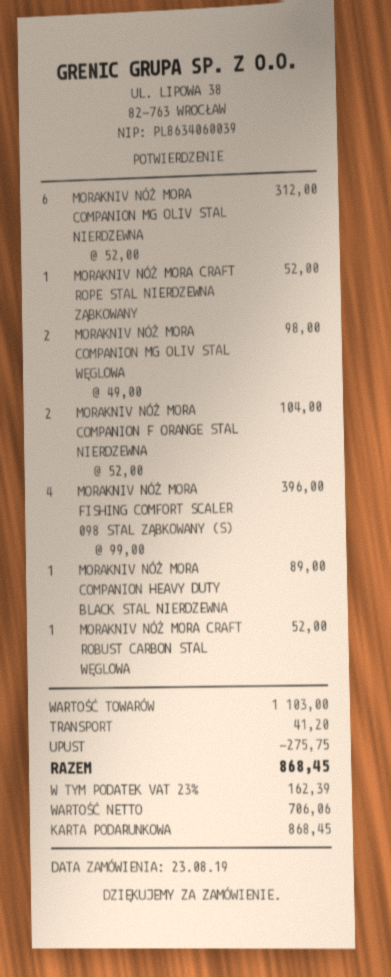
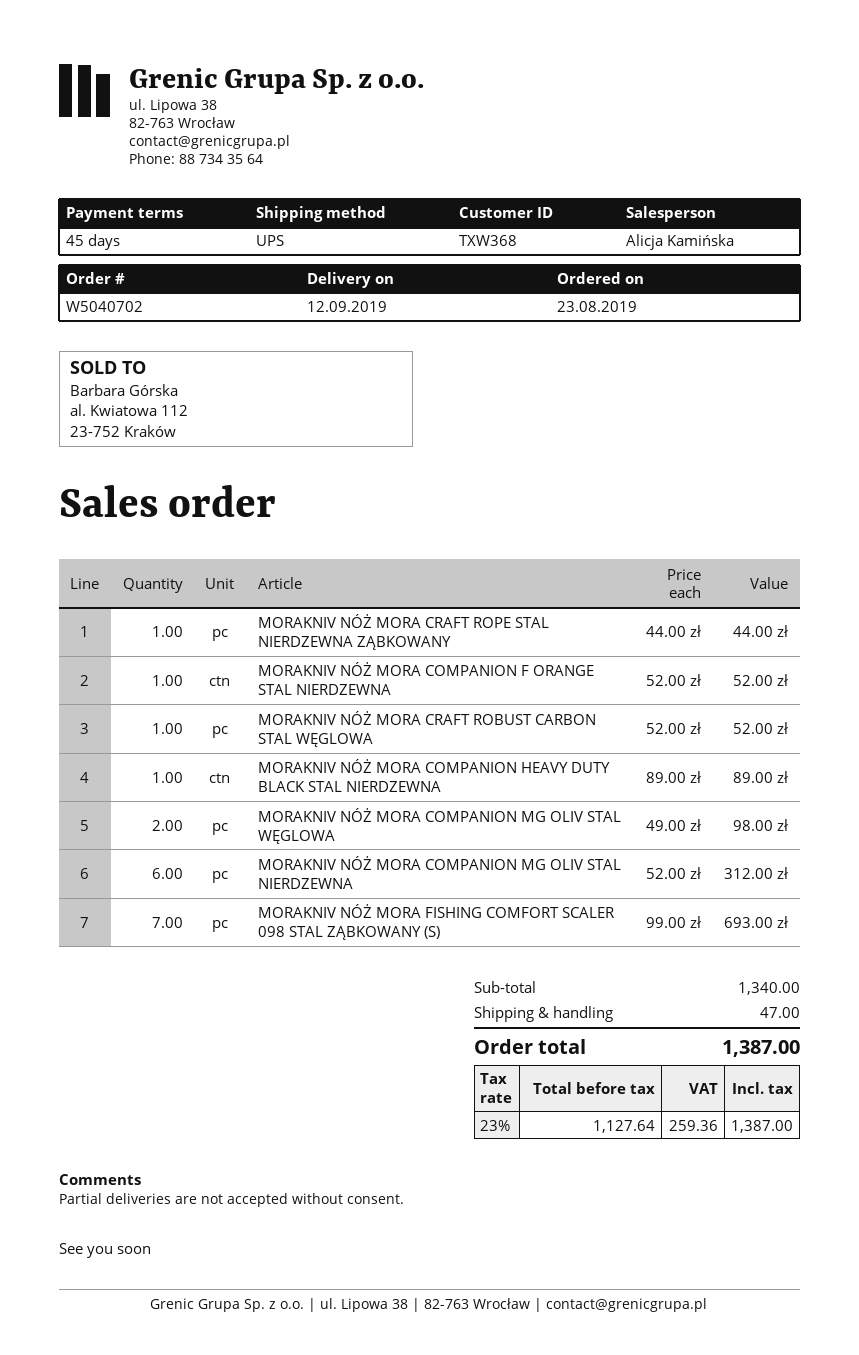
MORAKNIV NÓŻ MORA CRAFT ROPE STAL NIERDZEWNA ZĄBKOWANY: 1 x 52.00 = 52.00 -> 1 x 44.00 = 44.00
MORAKNIV NÓŻ MORA COMPANION F ORANGE STAL NIERDZEWNA: 2 x 52.00 = 104.00 -> 1 x 52.00 = 52.00
MORAKNIV NÓŻ MORA FISHING COMFORT SCALER 098 STAL ZĄBKOWANY (S): 4 x 99.00 = 396.00 -> 7 x 99.00 = 693.00
subtotal: 1103.00 -> 1340.00
discount: 275.75 -> none
shipping: 41.20 -> 47.00
net: 706.06 -> 1127.64
tax: 23% = 162.39 -> 23% = 259.36
total: 868.45 -> 1387.00

